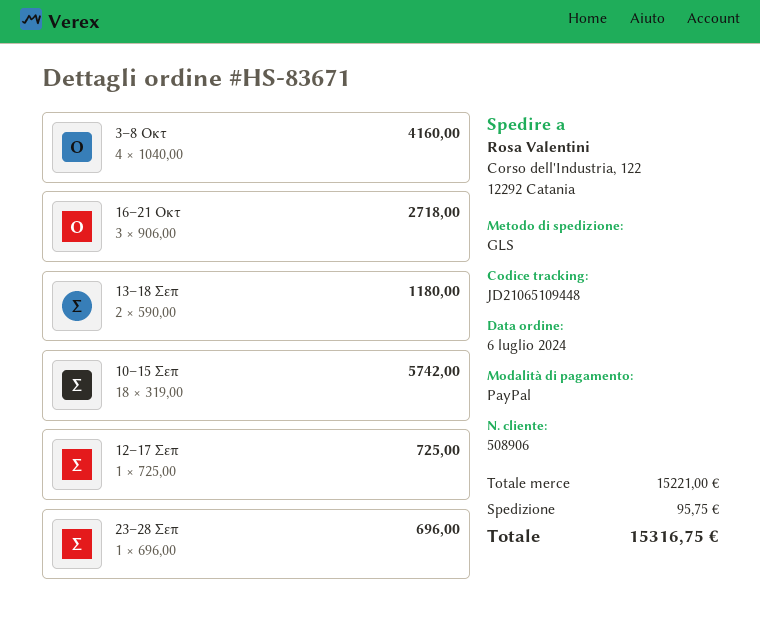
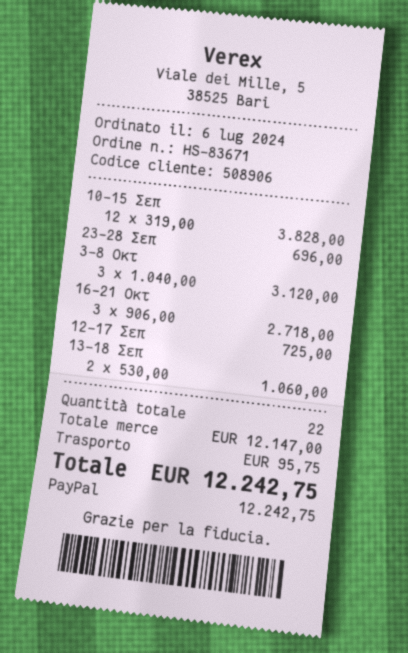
3–8 Οκτ: 4 x 1040.00 = 4160.00 -> 3 x 1040.00 = 3120.00
13–18 Σεπ: 2 x 590.00 = 1180.00 -> 2 x 530.00 = 1060.00
10–15 Σεπ: 18 x 319.00 = 5742.00 -> 12 x 319.00 = 3828.00
subtotal: 15221.00 -> 12147.00
total: 15316.75 -> 12242.75

